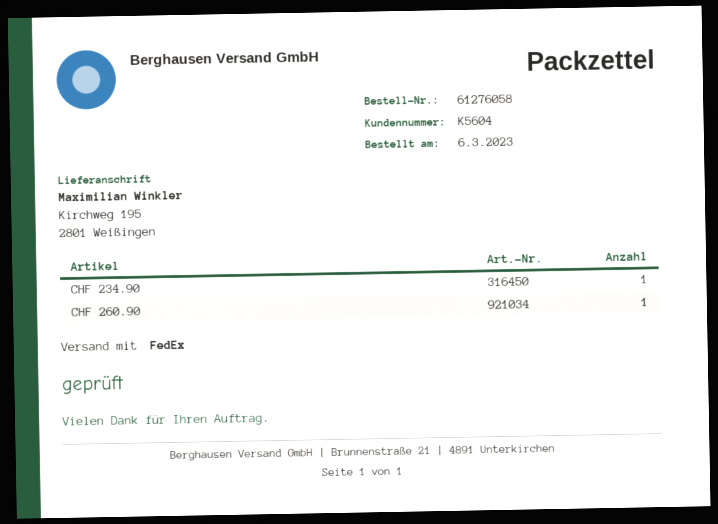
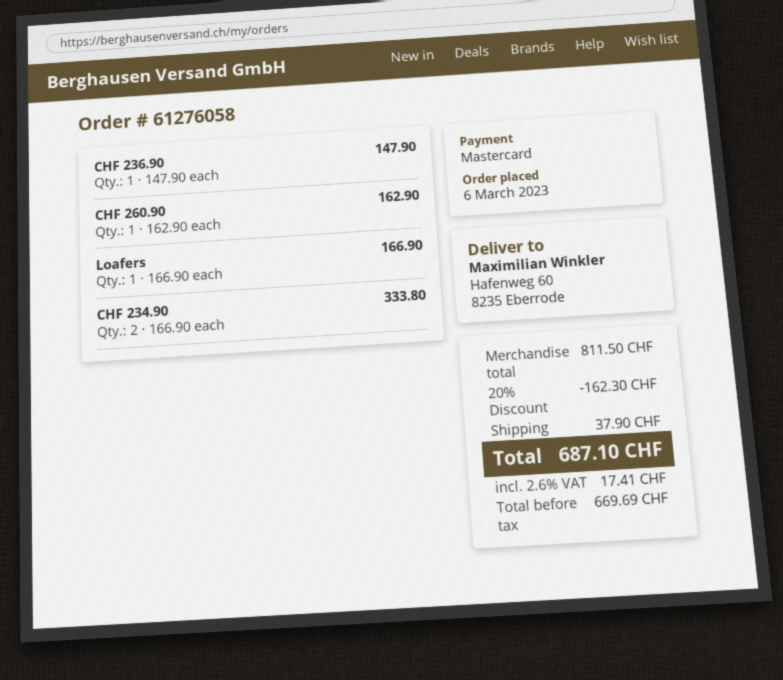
ship to: Kirchweg 195, 2801 Weißingen -> Hafenweg 60, 8235 Eberrode
CHF 234.90: 1 -> 2
CHF 236.90: none -> 1
Loafers: none -> 1

